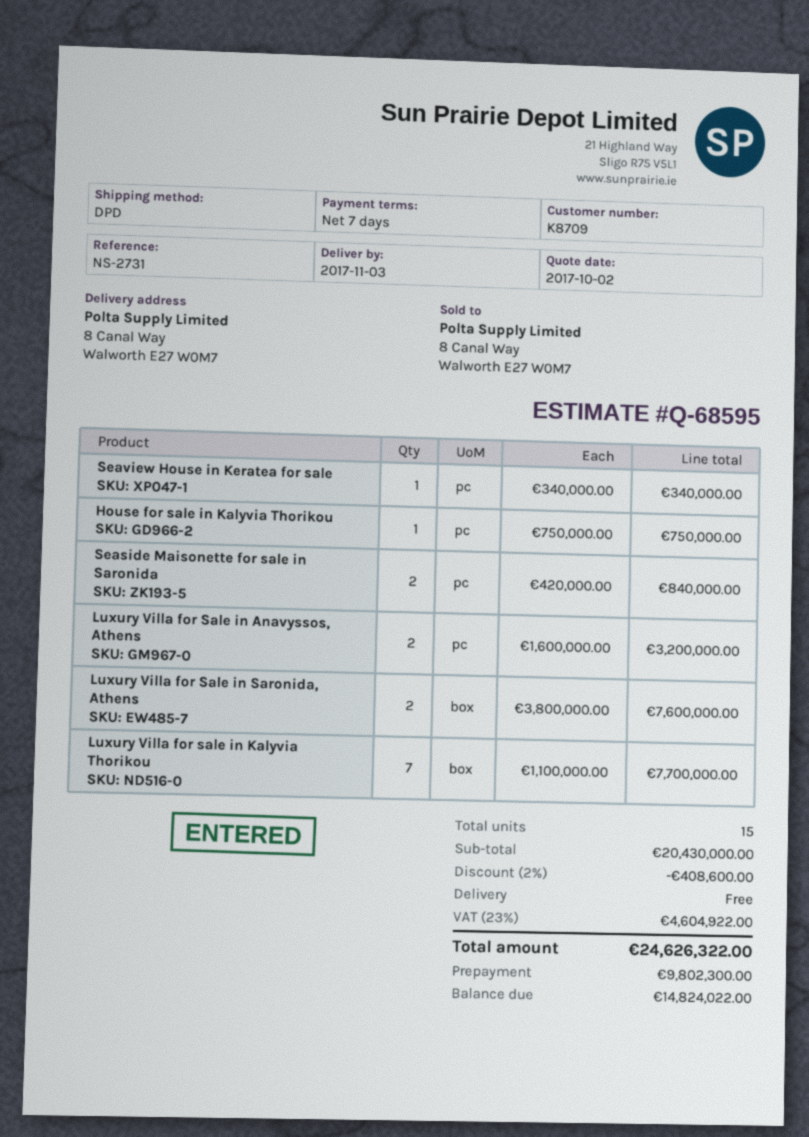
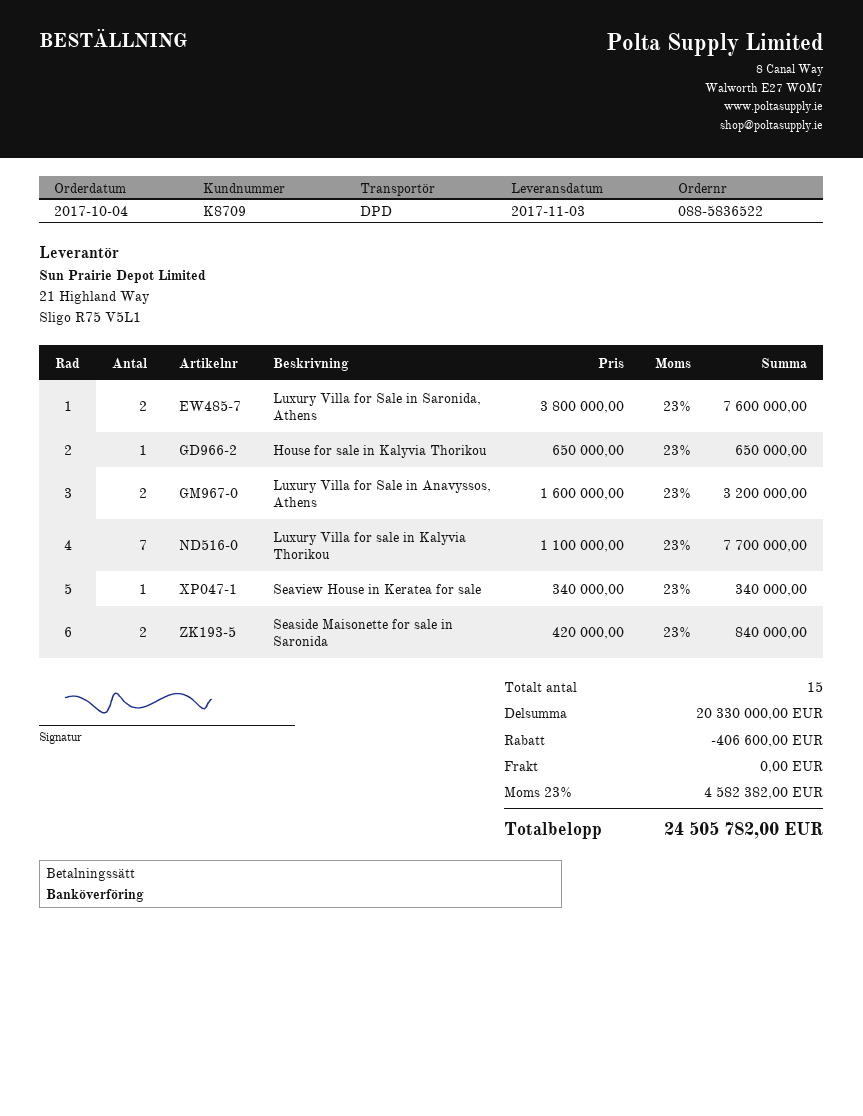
House for sale in Kalyvia Thorikou: 1 x 750000.00 = 750000.00 -> 1 x 650000.00 = 650000.00
subtotal: 20430000.00 -> 20330000.00
discount: 408600.00 -> 406600.00
tax: 23% = 4604922.00 -> 23% = 4582382.00
total: 24626322.00 -> 24505782.00

